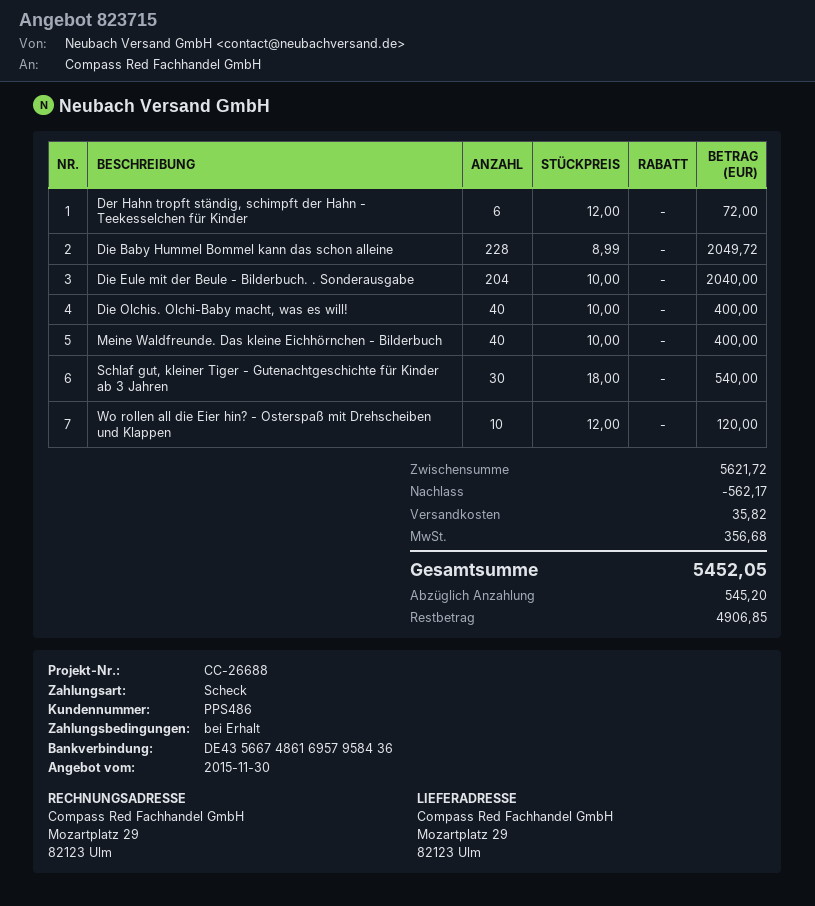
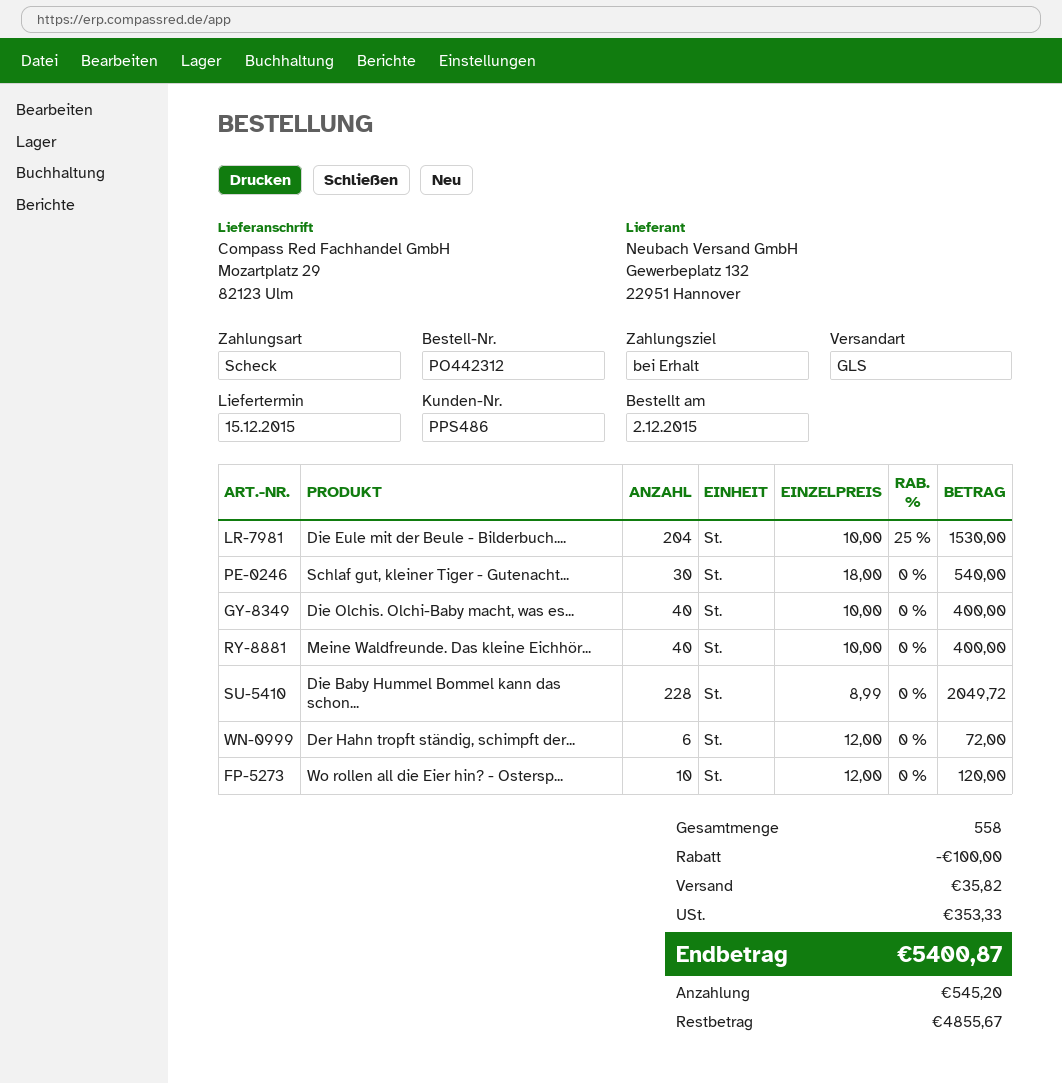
Die Eule mit der Beule - Bilderbuch. . Sonderausgabe: 204 x 10.00 = 2040.00 -> 204 x 10.00 - 25% = 1530.00
discount: 562.17 -> 100.00
tax: 356.68 -> 353.33
total: 5452.05 -> 5400.87
balance: 4906.85 -> 4855.67

